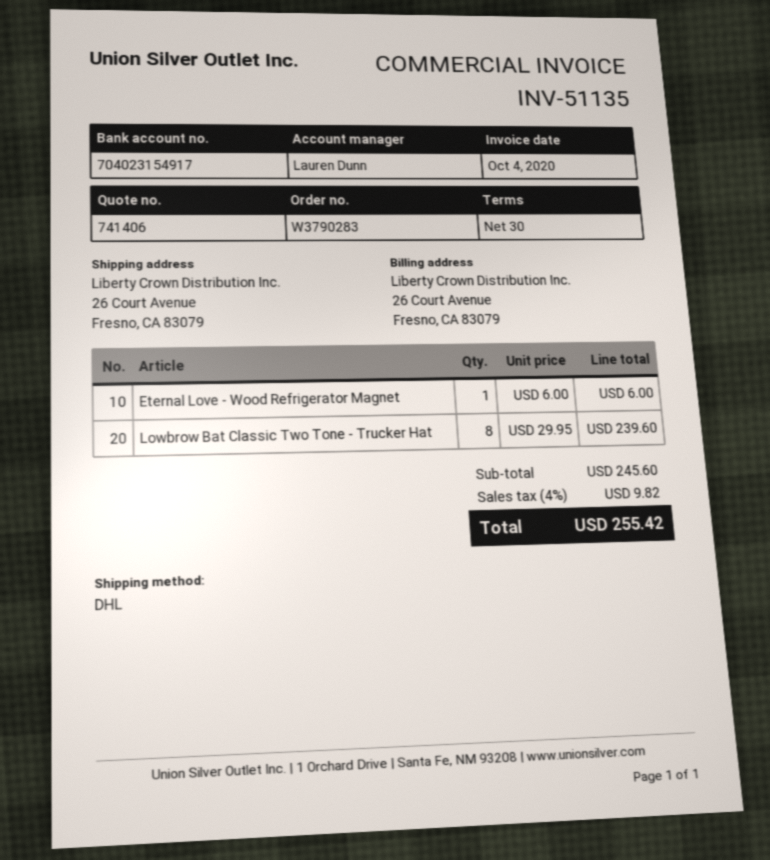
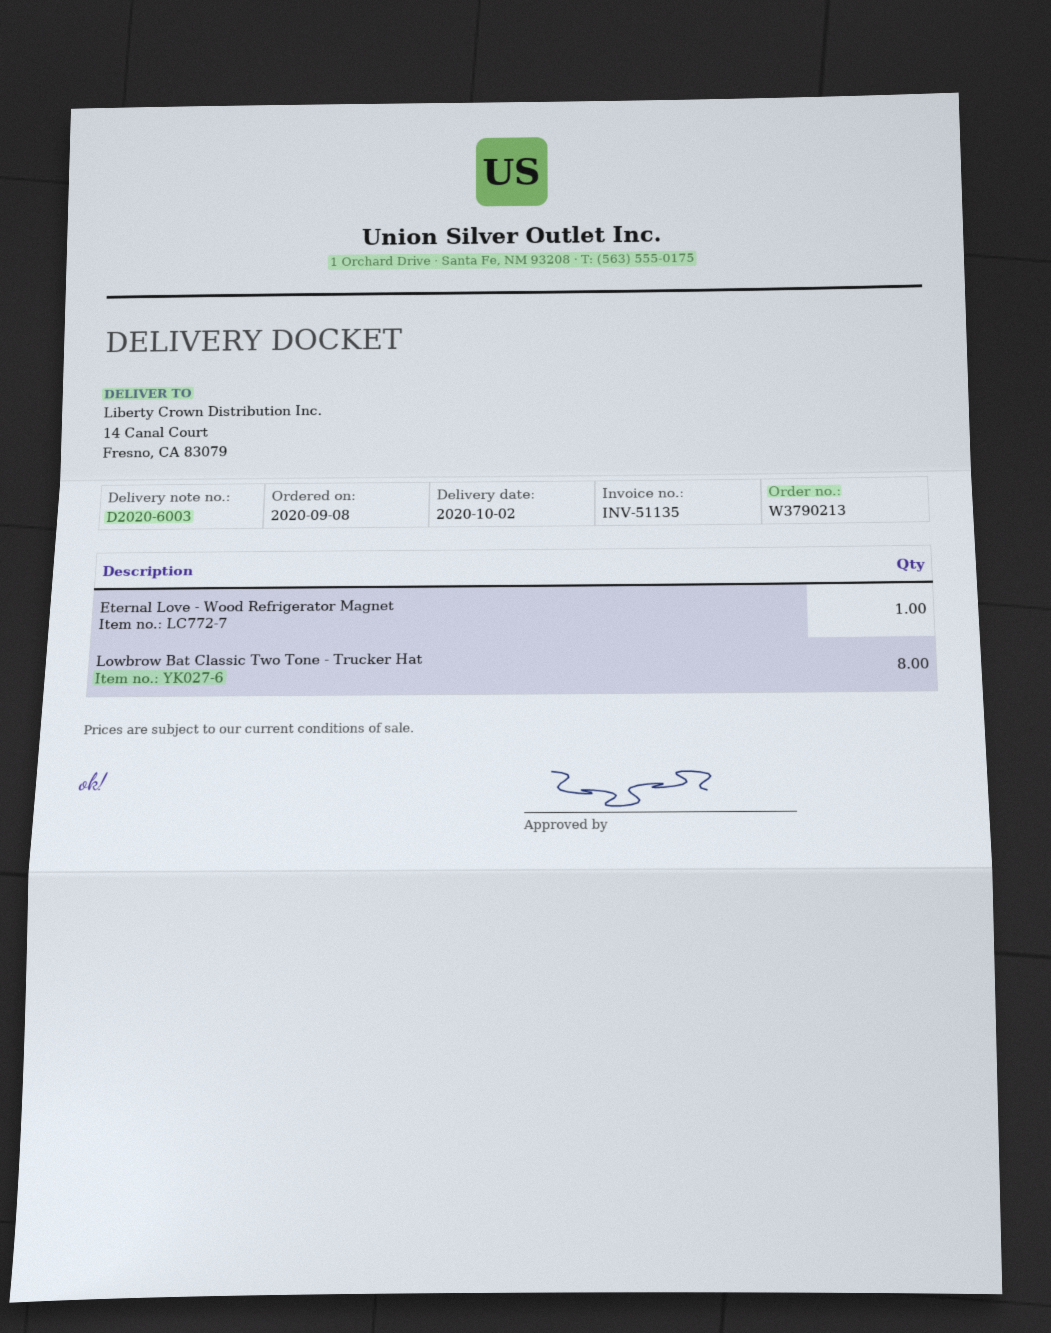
order number: W3790283 -> W3790213
ship to: 26 Court Avenue, Fresno, CA 83079 -> 14 Canal Court, Fresno, CA 83079

